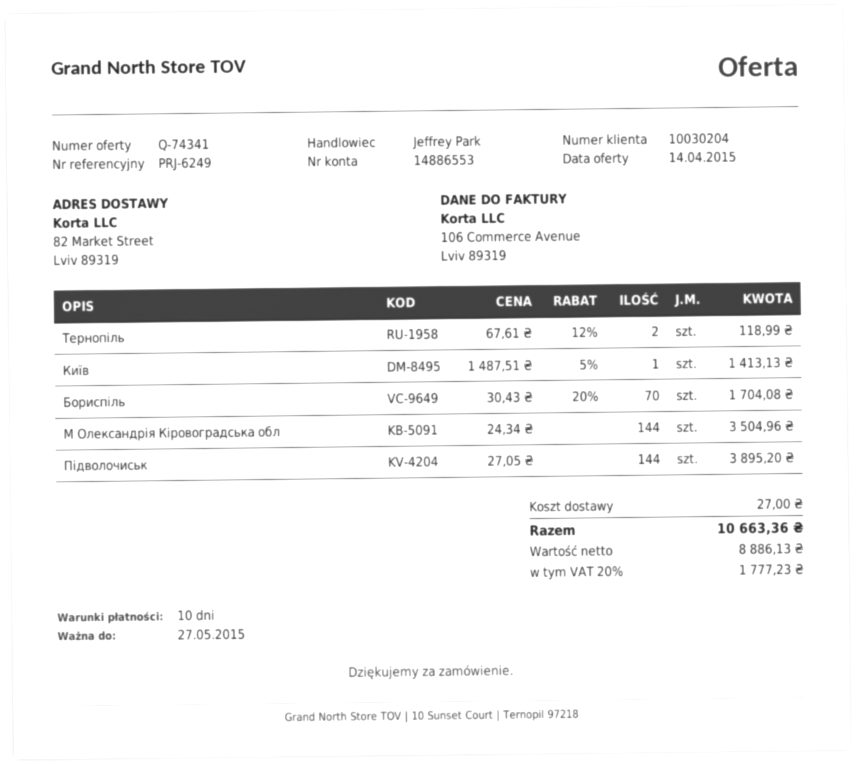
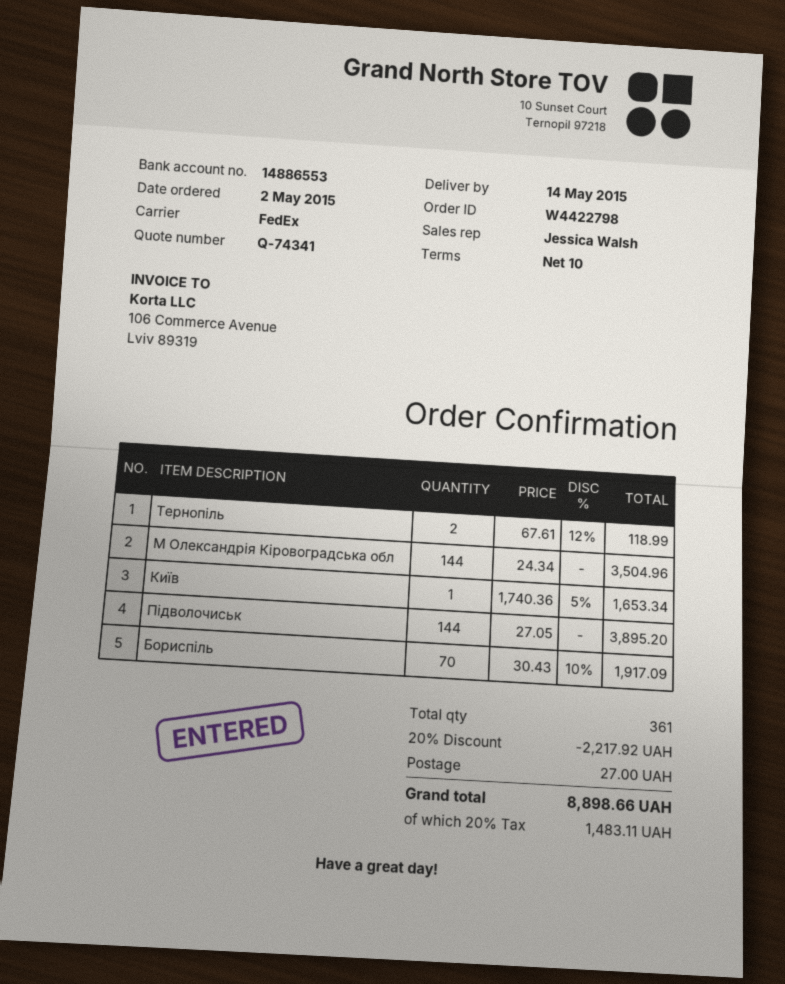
sales rep: Jeffrey Park -> Jessica Walsh
Київ: 1 x 1487.51 - 5% = 1413.13 -> 1 x 1740.36 - 5% = 1653.34
Бориспіль: 70 x 30.43 - 20% = 1704.08 -> 70 x 30.43 - 10% = 1917.09
discount: none -> 20% = 2217.92
tax: 20% = 1777.23 -> 20% = 1483.11
total: 10663.36 -> 8898.66

